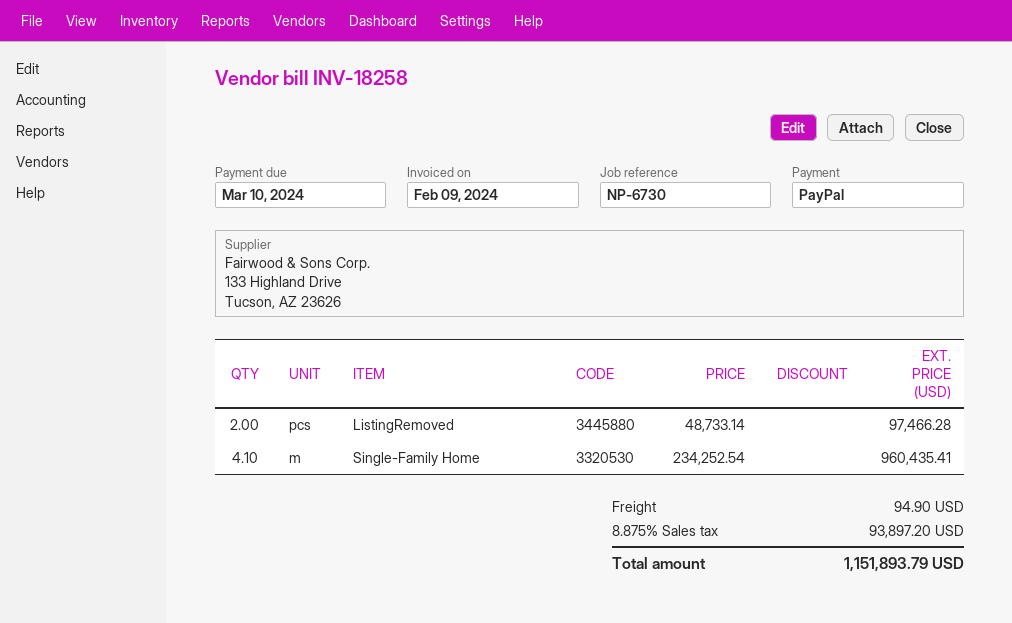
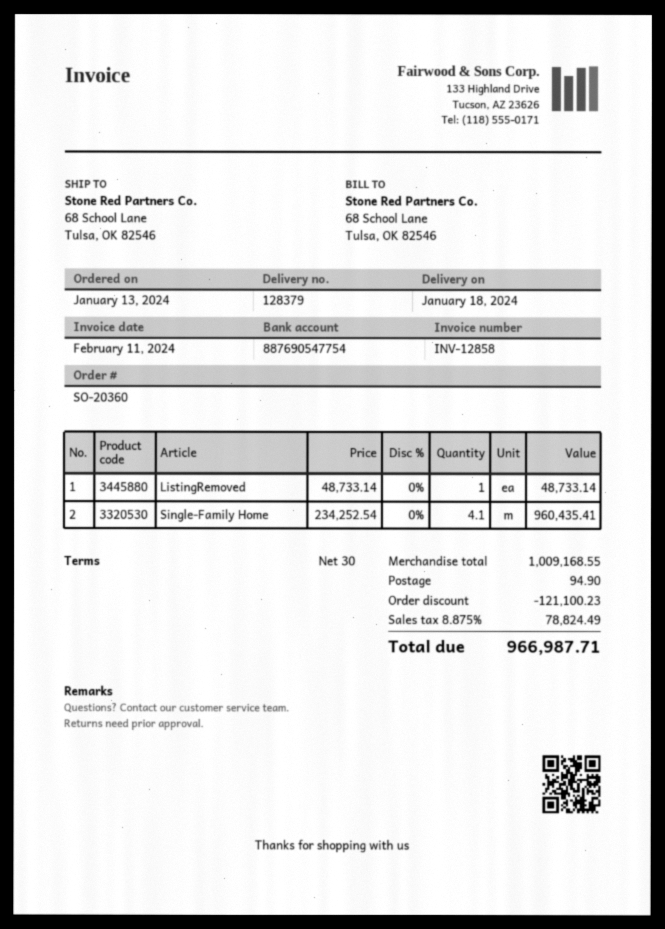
invoice number: INV-18258 -> INV-12858
invoice date: 2024-02-09 -> 2024-02-11
ListingRemoved: 2 x 48733.14 = 97466.28 -> 1 x 48733.14 = 48733.14
discount: none -> 121100.23
tax: 8.875% = 93897.20 -> 8.875% = 78824.49
total: 1151893.79 -> 966987.71

